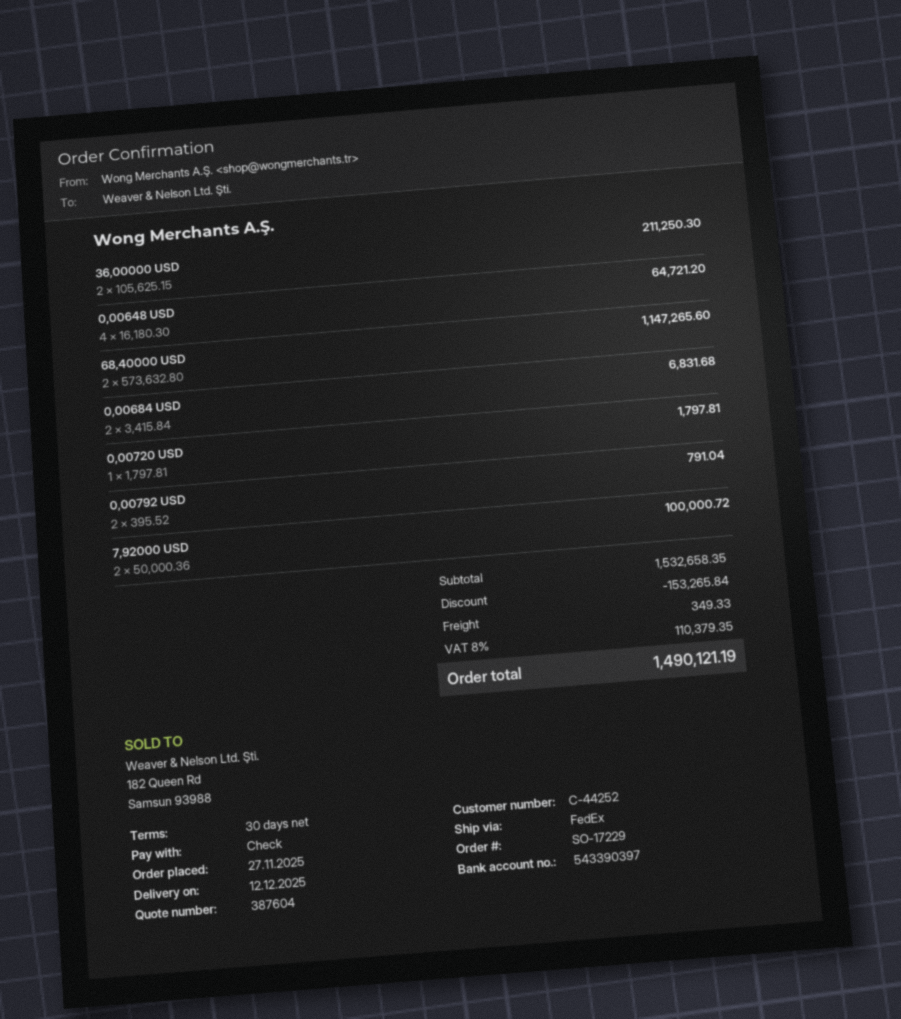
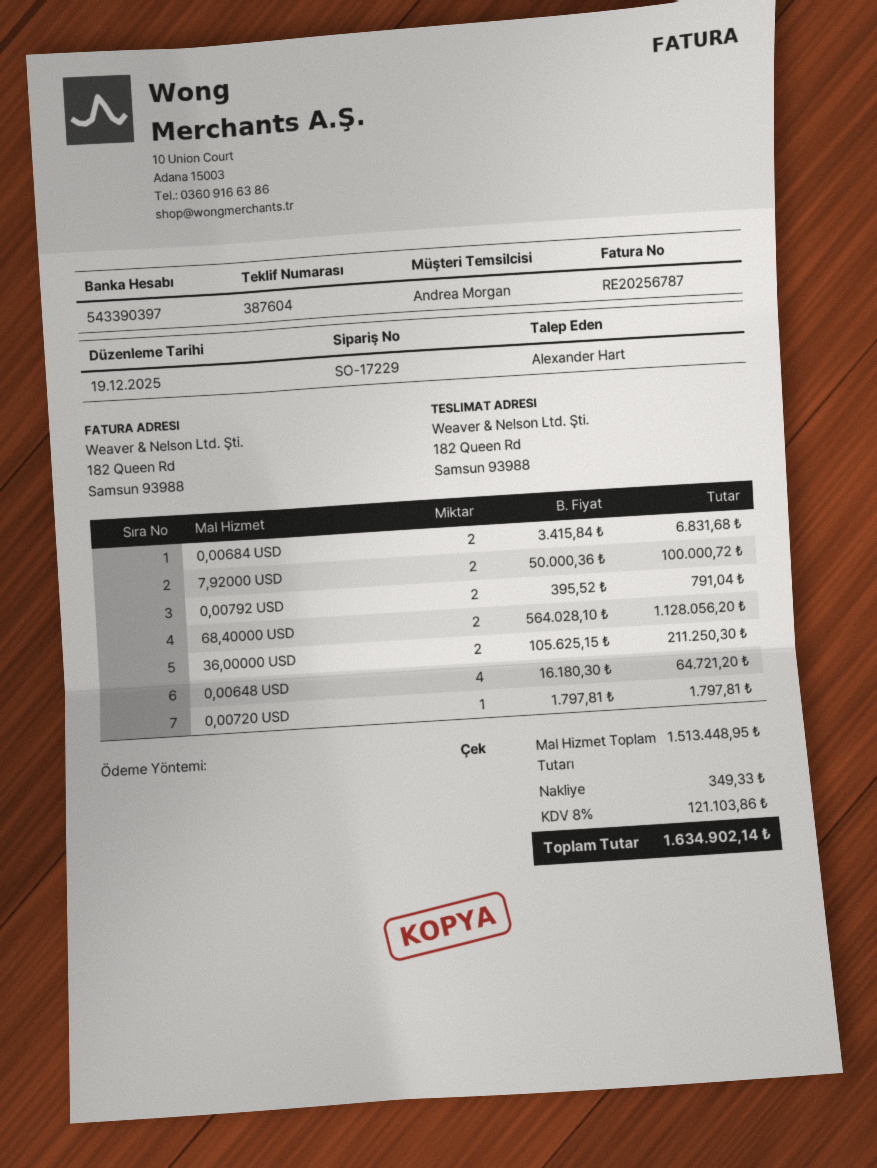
68,40000 USD: 2 x 573632.80 = 1147265.60 -> 2 x 564028.10 = 1128056.20
subtotal: 1532658.35 -> 1513448.95
discount: 153265.84 -> none
tax: 8% = 110379.35 -> 8% = 121103.86
total: 1490121.19 -> 1634902.14

